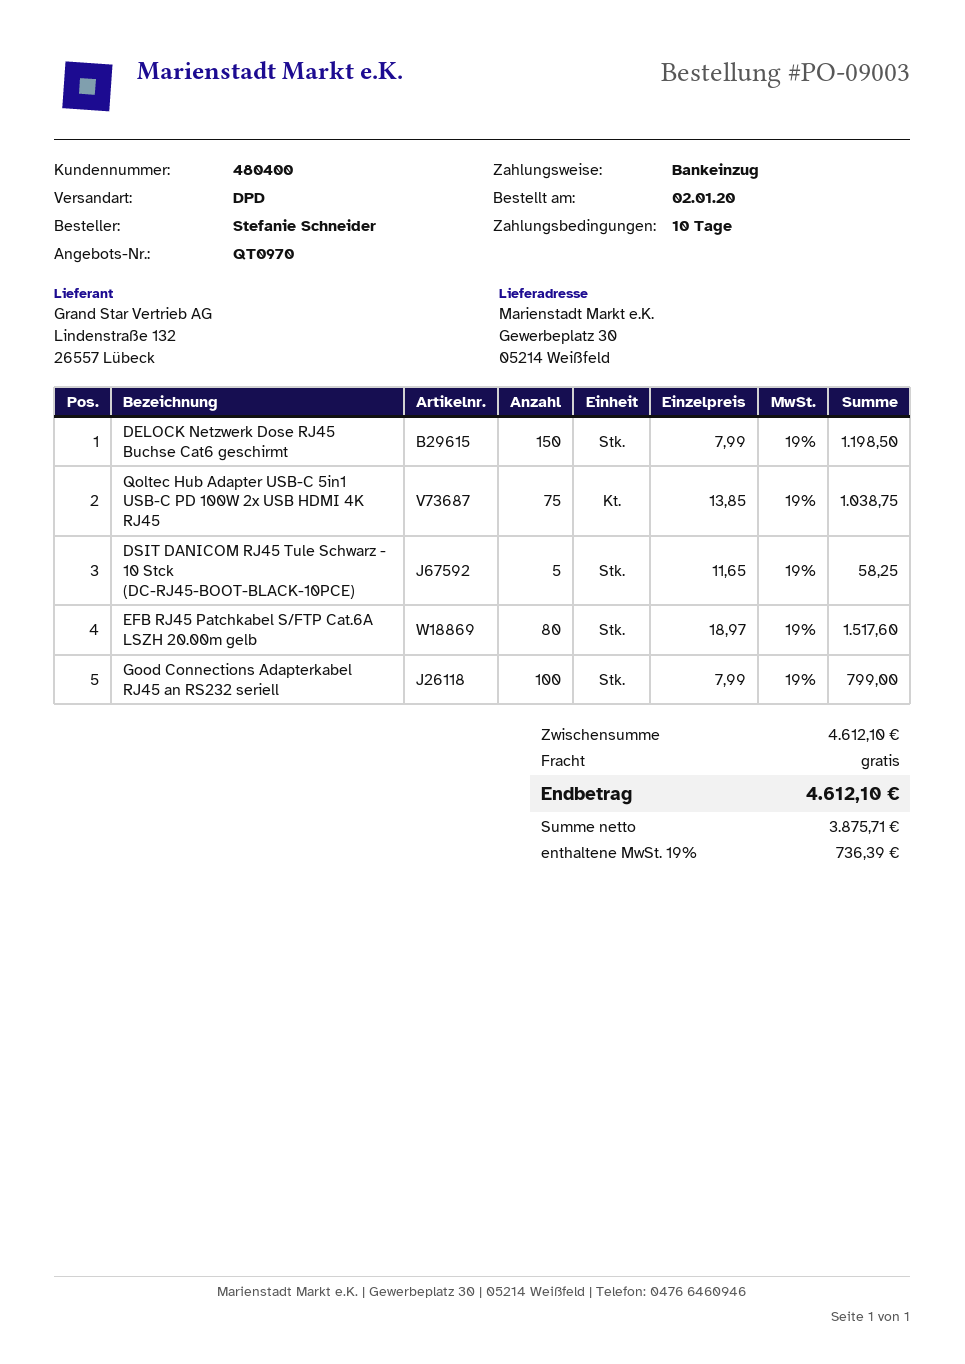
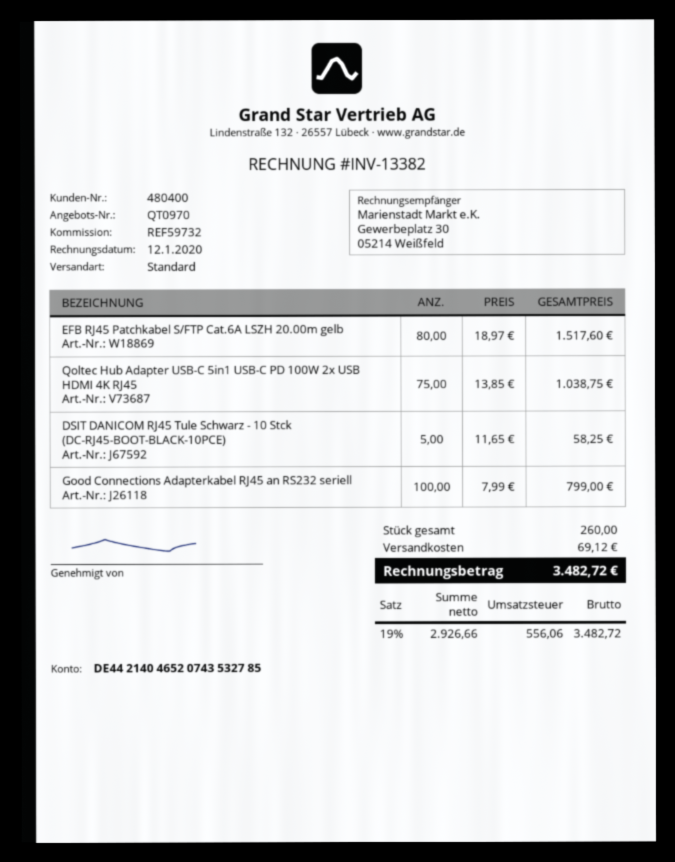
shipping method: DPD -> standard
DELOCK Netzwerk Dose RJ45 Buchse Cat6 geschirmt: 150 x 7.99 = 1198.50 -> none
shipping: 0.00 -> 69.12
net: 3875.71 -> 2926.66
tax: 19% = 736.39 -> 19% = 556.06
total: 4612.10 -> 3482.72

